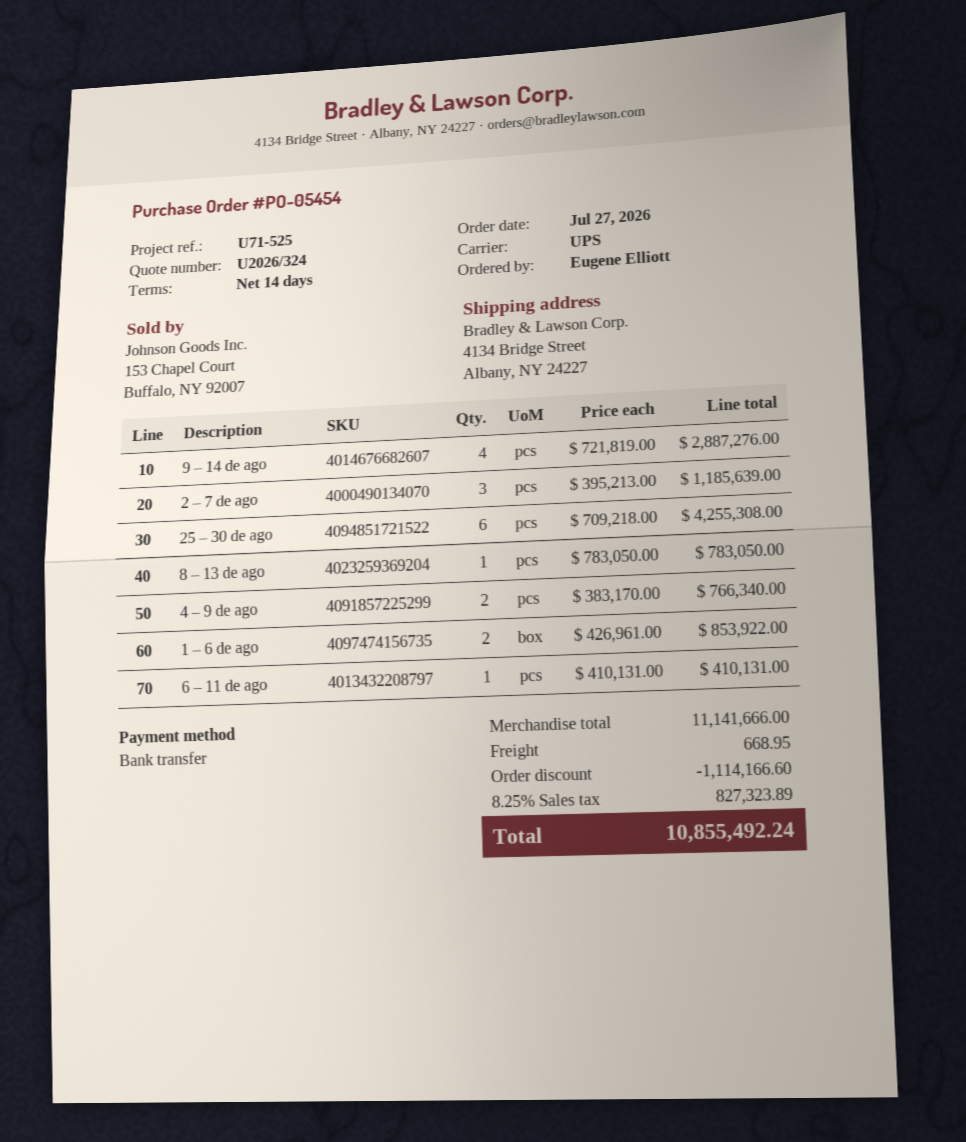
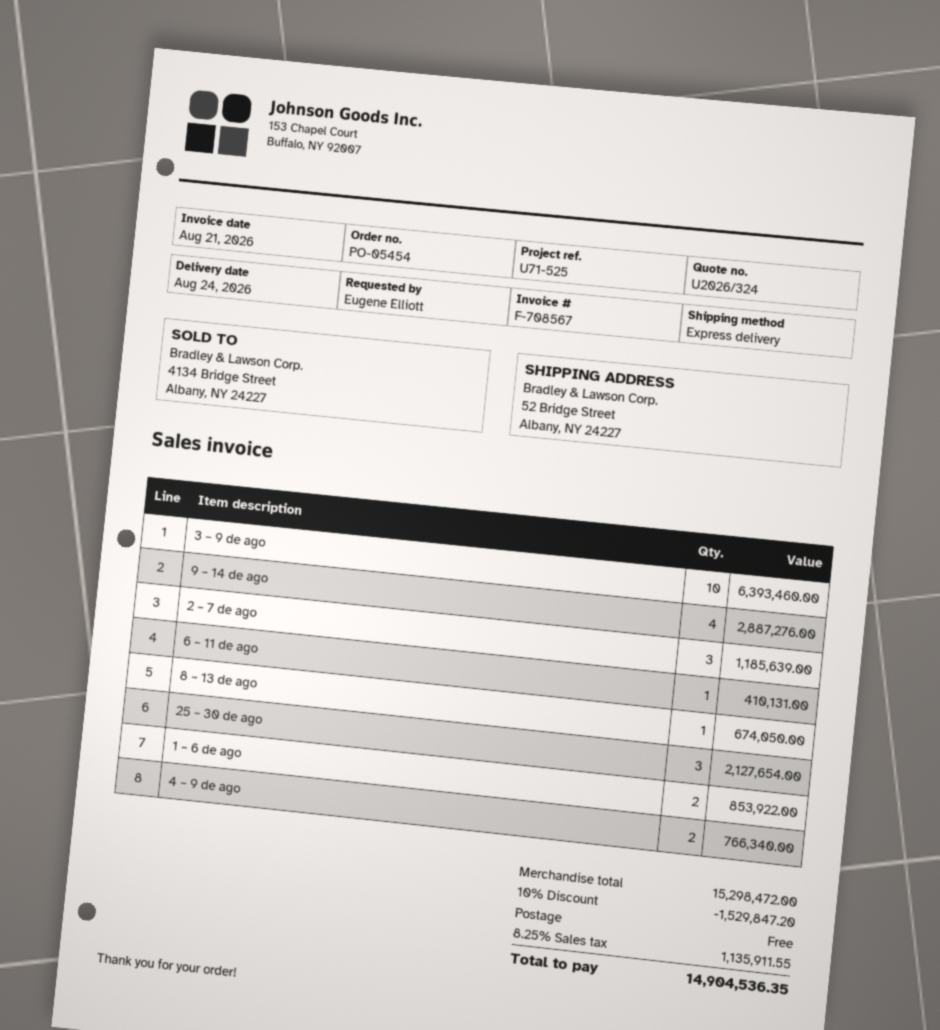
shipping method: UPS -> express
ship to: 4134 Bridge Street, Albany, NY 24227 -> 52 Bridge Street, Albany, NY 24227
25 – 30 de ago: 6 for 4255308.00 -> 3 for 2127654.00
8 – 13 de ago: 1 for 783050.00 -> 1 for 674050.00
3 – 9 de ago: none -> 10 for 6393460.00
subtotal: 11141666.00 -> 15298472.00
discount: 1114166.60 -> 1529847.20
shipping: 668.95 -> 0.00
tax: 8.25% = 827323.89 -> 8.25% = 1135911.55
total: 10855492.24 -> 14904536.35

